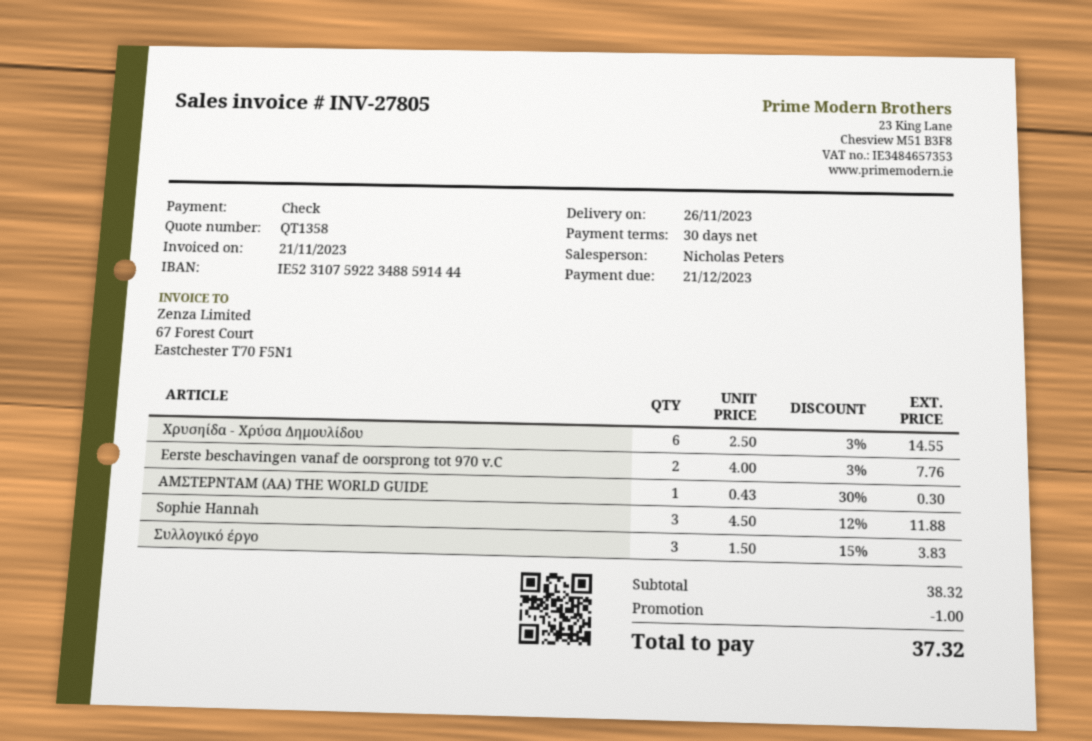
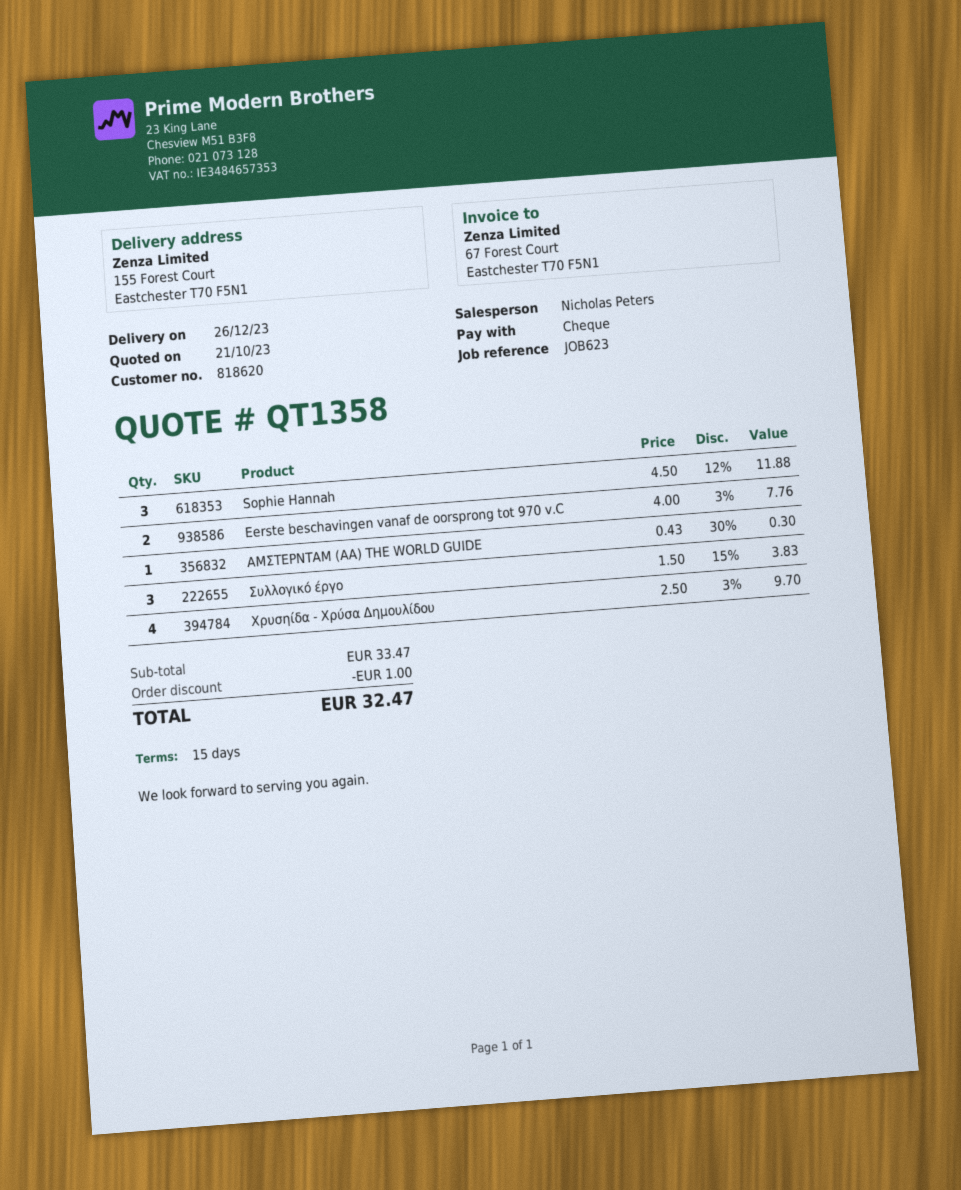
delivery date: 2023-11-26 -> 2023-12-26
payment terms: 30 days -> 15 days
Χρυσηίδα - Χρύσα Δημουλίδου: 6 x 2.50 - 3% = 14.55 -> 4 x 2.50 - 3% = 9.70
subtotal: 38.32 -> 33.47
total: 37.32 -> 32.47

